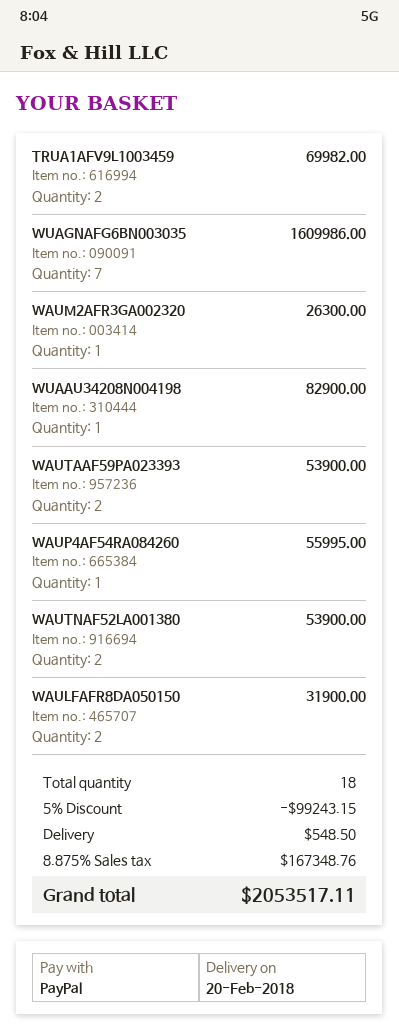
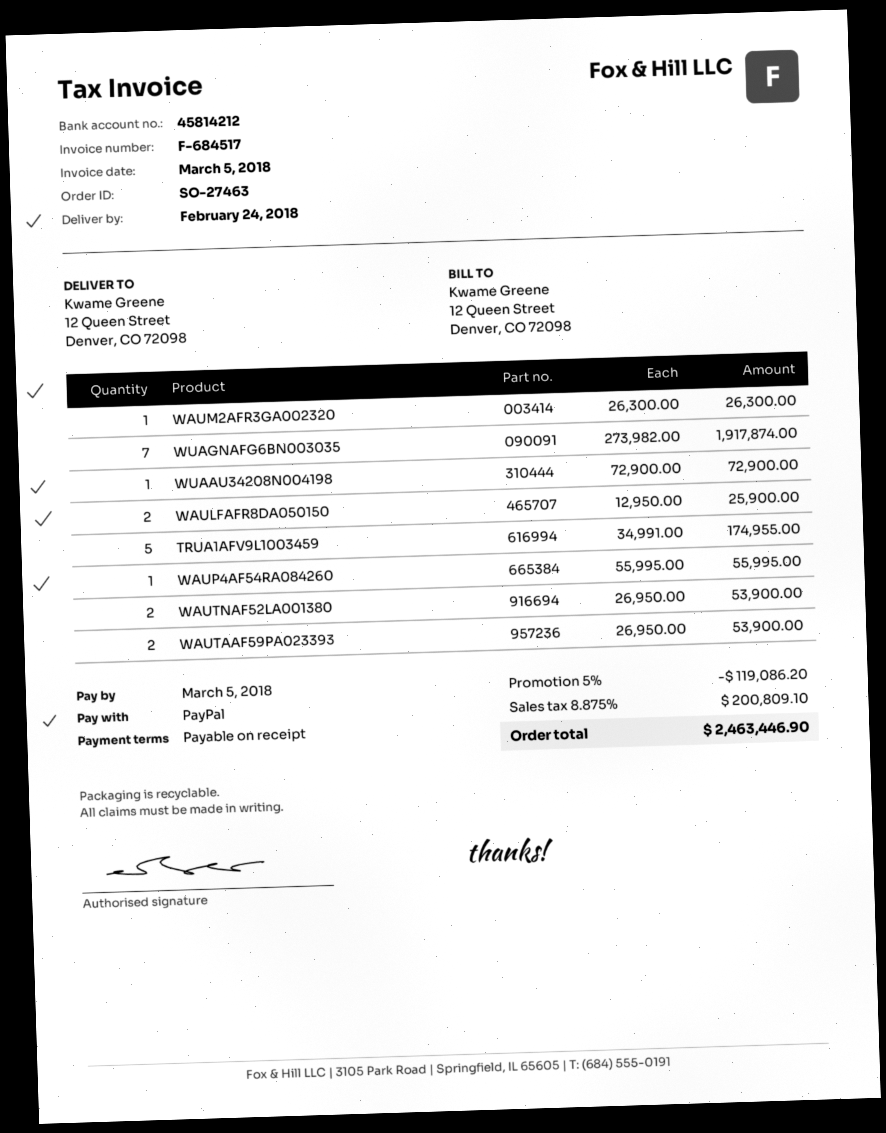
delivery date: 2018-02-20 -> 2018-02-24
TRUA1AFV9L1003459: 2 for 69982.00 -> 5 for 174955.00
WUAGNAFG6BN003035: 7 for 1609986.00 -> 7 for 1917874.00
WUAAU34208N004198: 1 for 82900.00 -> 1 for 72900.00
WAULFAFR8DA050150: 2 for 31900.00 -> 2 for 25900.00
discount: 5% = 99243.15 -> 5% = 119086.20
shipping: 548.50 -> none
tax: 8.875% = 167348.76 -> 8.875% = 200809.10
total: 2053517.11 -> 2463446.90

